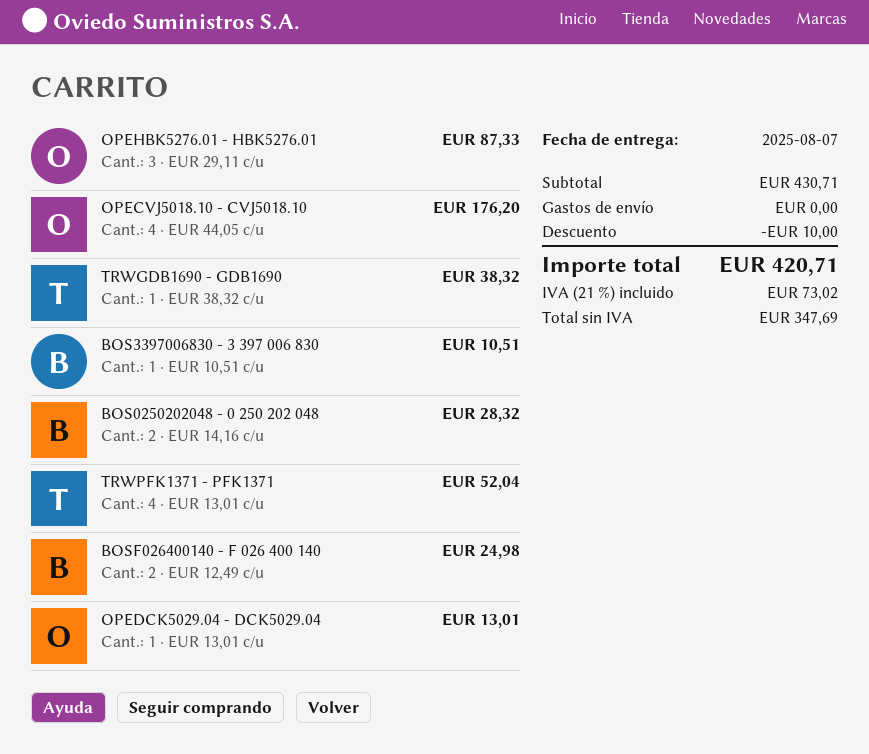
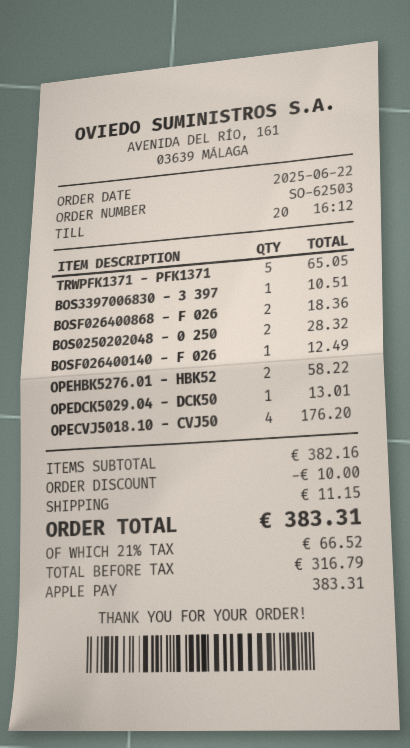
OPEHBK5276.01 - HBK5276.01: 3 for 87.33 -> 2 for 58.22
TRWGDB1690 - GDB1690: 1 for 38.32 -> none
TRWPFK1371 - PFK1371: 4 for 52.04 -> 5 for 65.05
BOSF026400140 - F 026 400 140: 2 for 24.98 -> 1 for 12.49
BOSF026400868 - F 026: none -> 2 for 18.36
subtotal: 430.71 -> 382.16
shipping: 0.00 -> 11.15
net: 347.69 -> 316.79
tax: 21% = 73.02 -> 21% = 66.52
total: 420.71 -> 383.31

